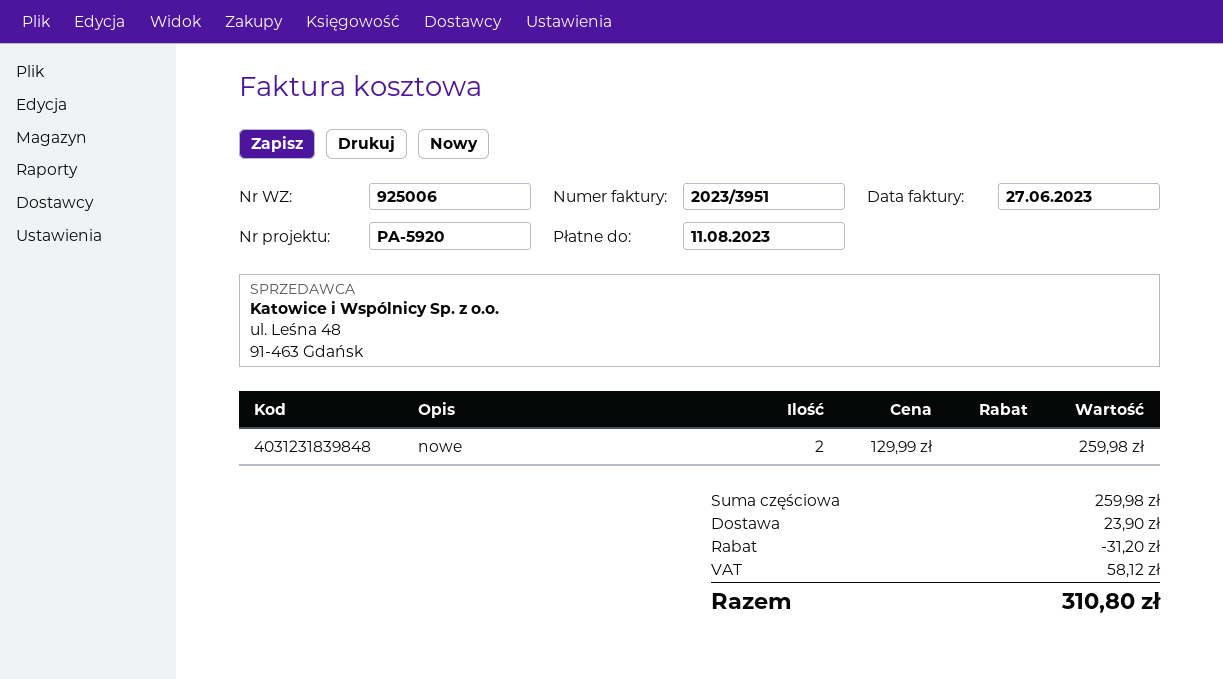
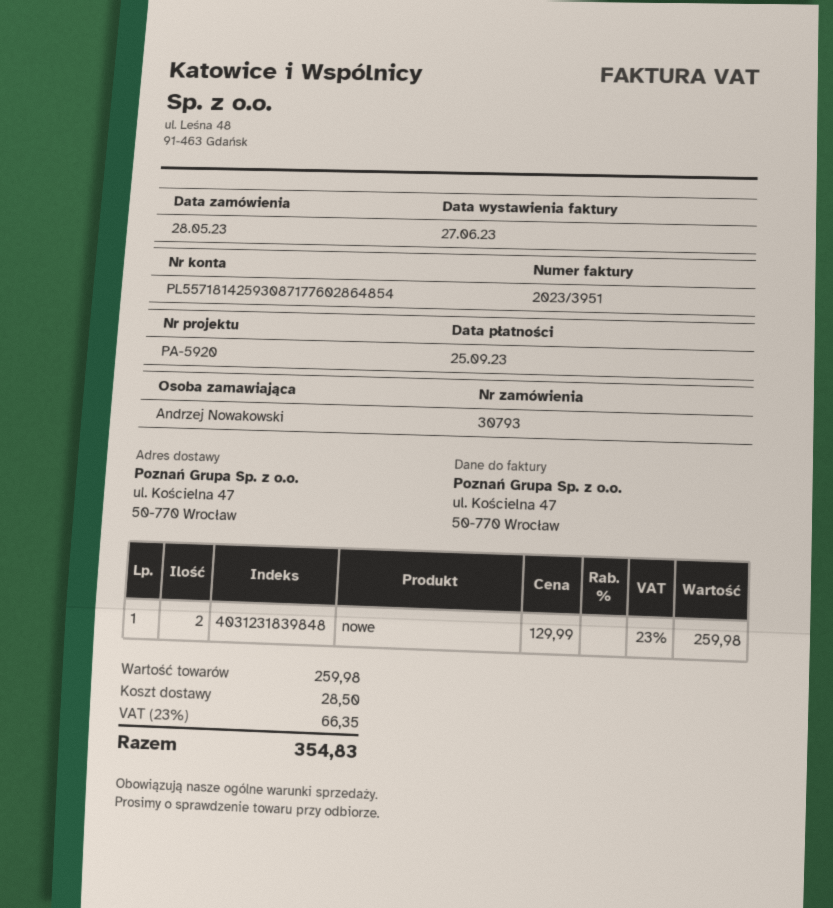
due date: 2023-08-11 -> 2023-09-25
discount: 31.20 -> none
shipping: 23.90 -> 28.50
tax: 58.12 -> 66.35
total: 310.80 -> 354.83

